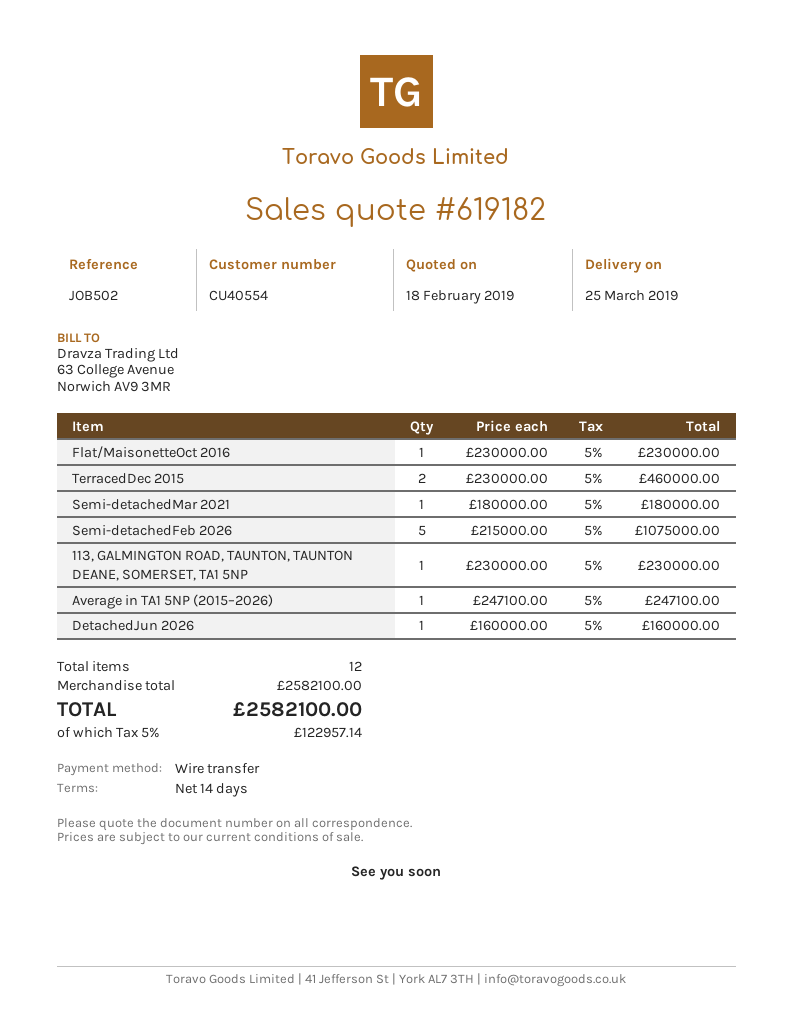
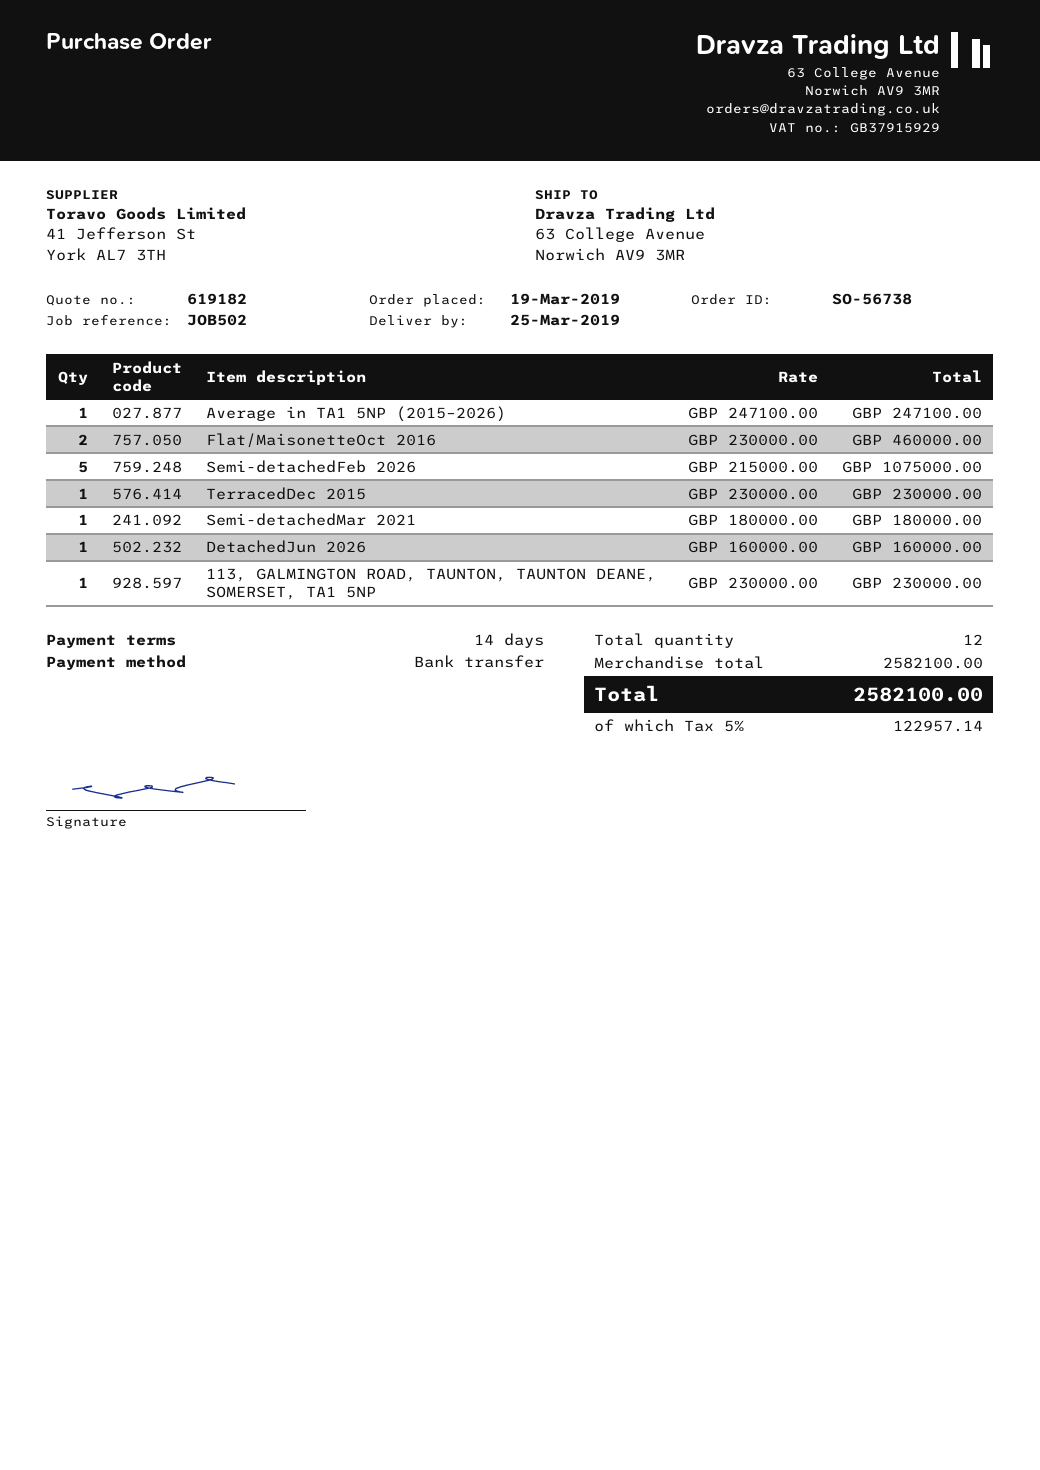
Flat/MaisonetteOct 2016: 1 x 230000.00 = 230000.00 -> 2 x 230000.00 = 460000.00
TerracedDec 2015: 2 x 230000.00 = 460000.00 -> 1 x 230000.00 = 230000.00

